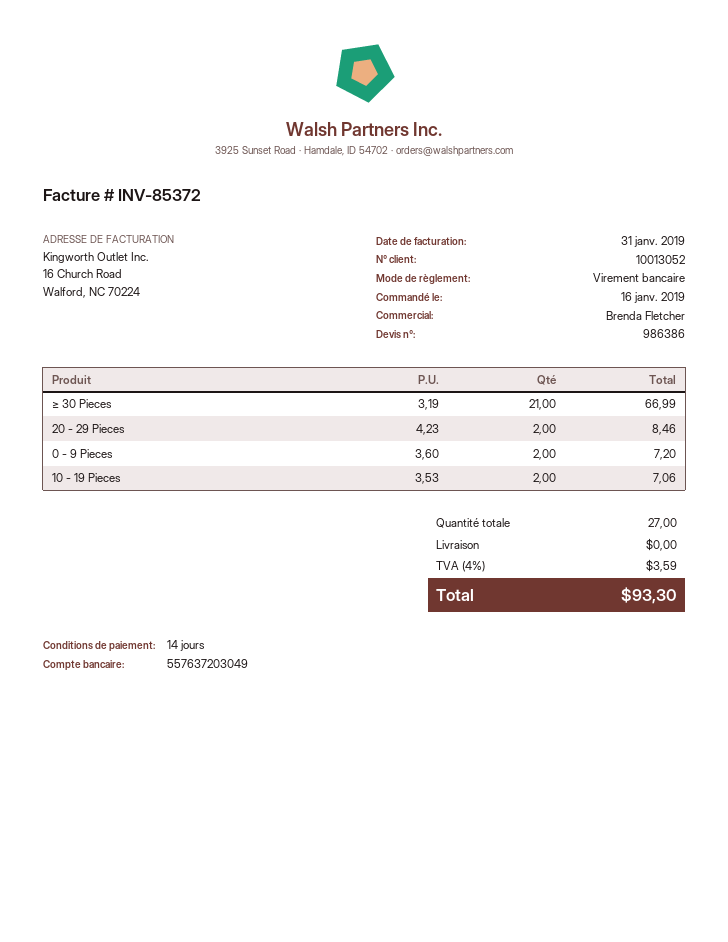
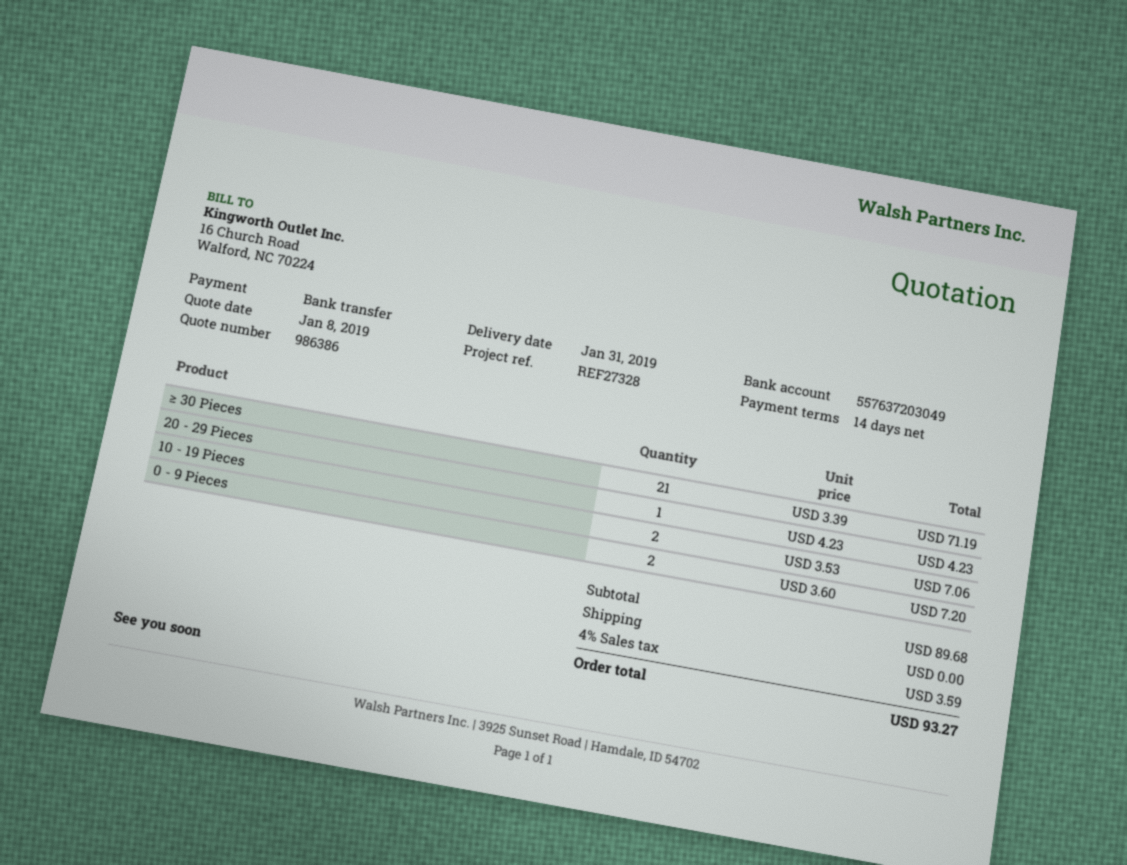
≥ 30 Pieces: 21 x 3.19 = 66.99 -> 21 x 3.39 = 71.19
20 - 29 Pieces: 2 x 4.23 = 8.46 -> 1 x 4.23 = 4.23
total: 93.30 -> 93.27

